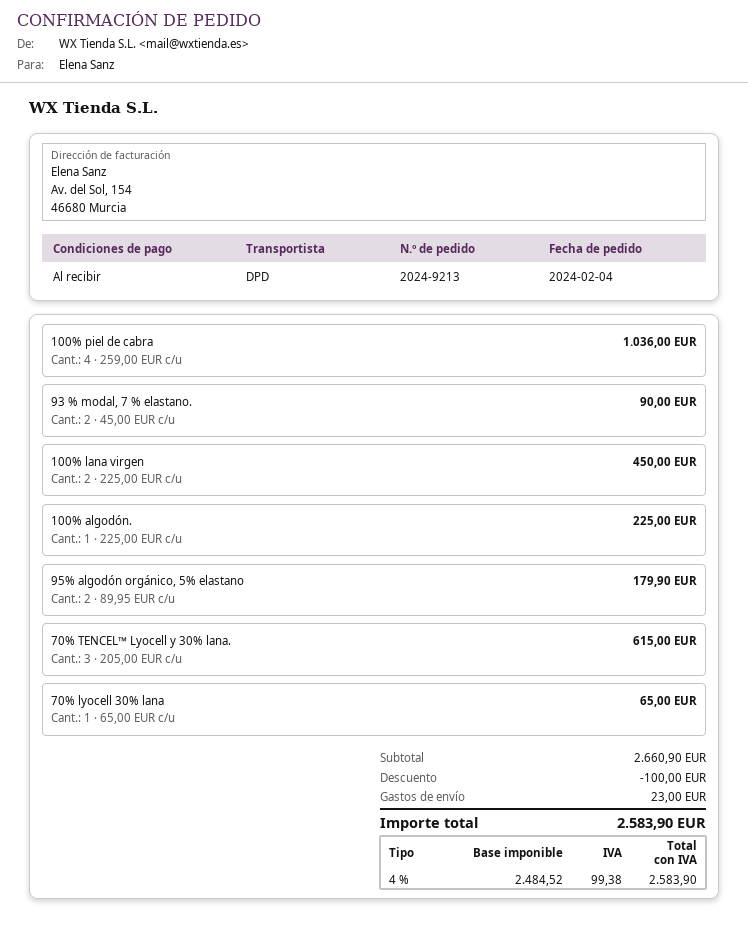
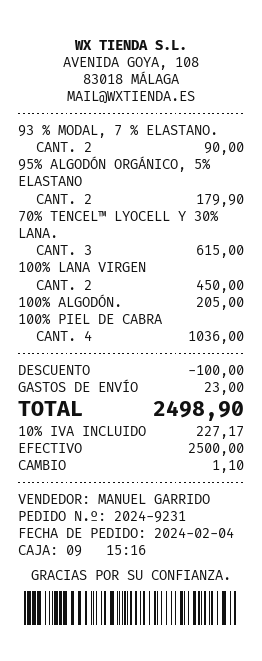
order number: 2024-9213 -> 2024-9231
100% algodón.: 1 for 225.00 -> 1 for 205.00
70% lyocell 30% lana: 1 for 65.00 -> none
tax: 4% = 99.38 -> 10% = 227.17
total: 2583.90 -> 2498.90

